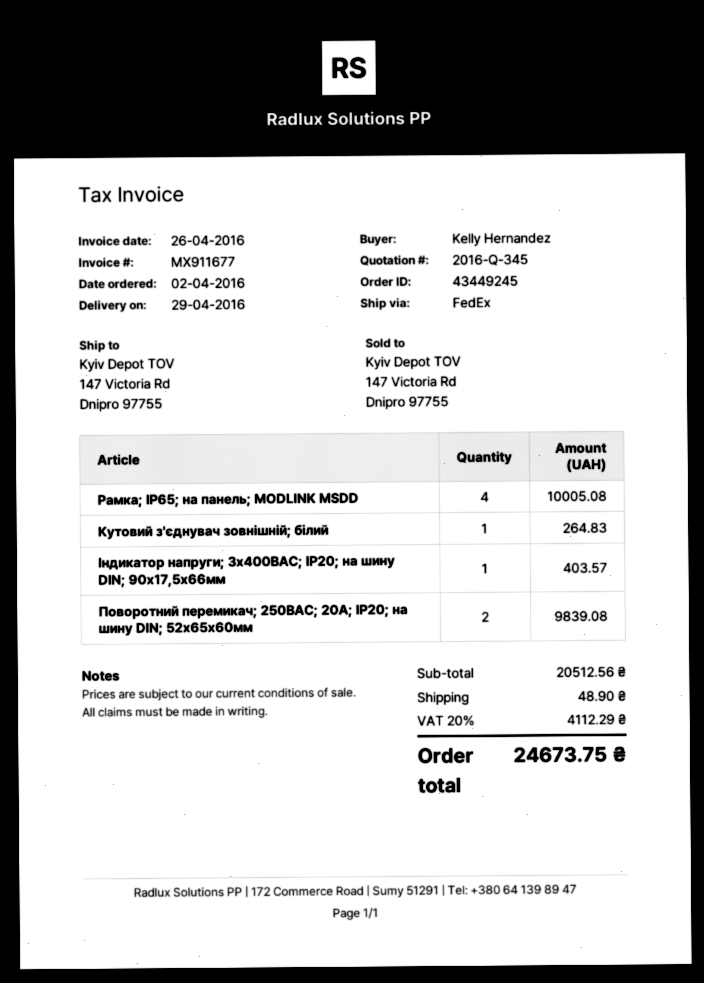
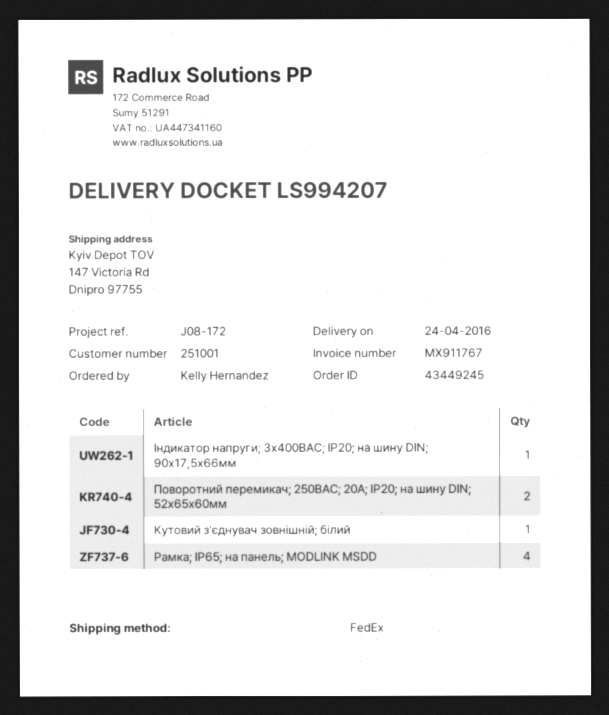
delivery date: 2016-04-29 -> 2016-04-24
invoice number: MX911677 -> MX911767

